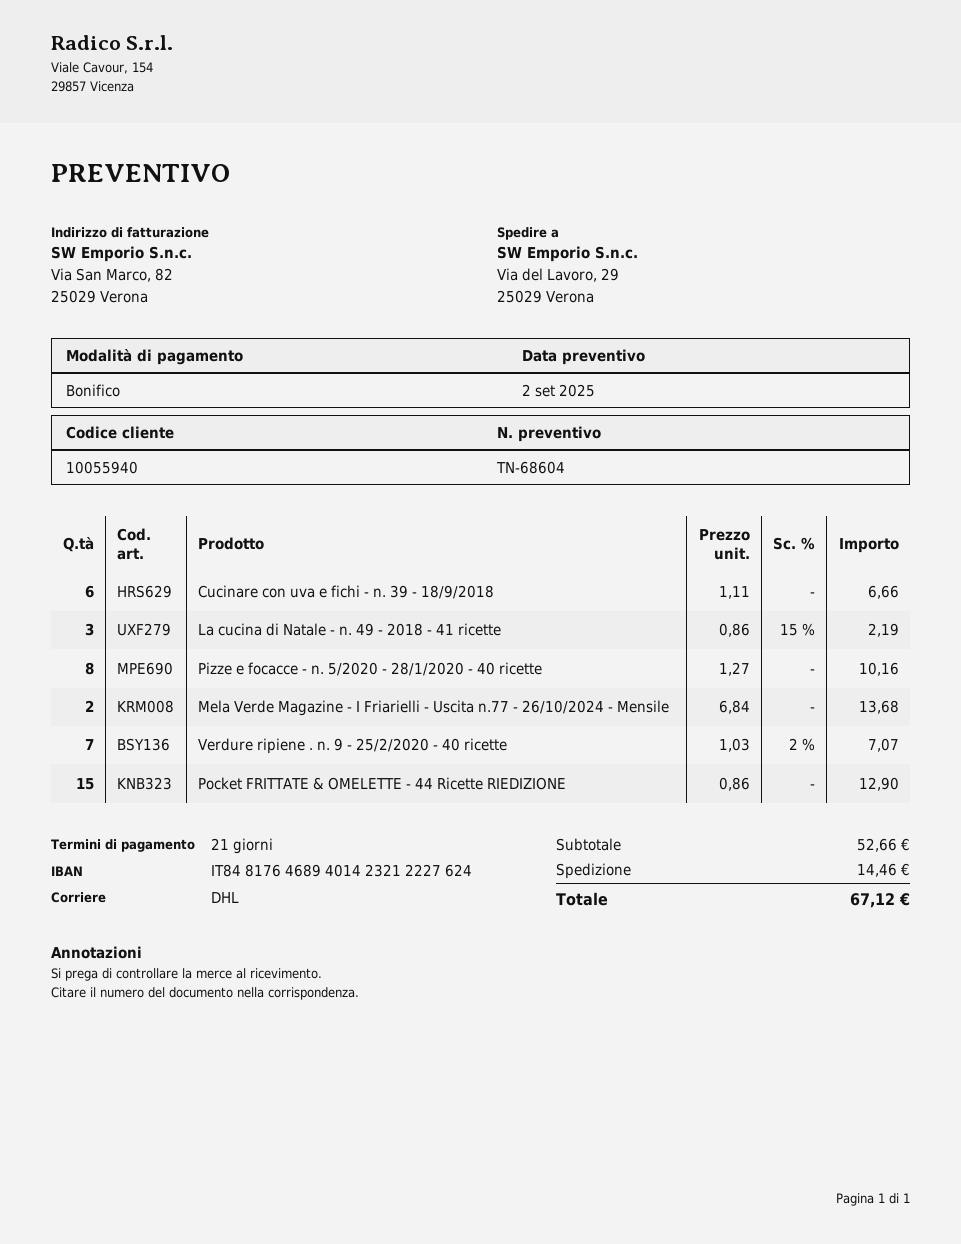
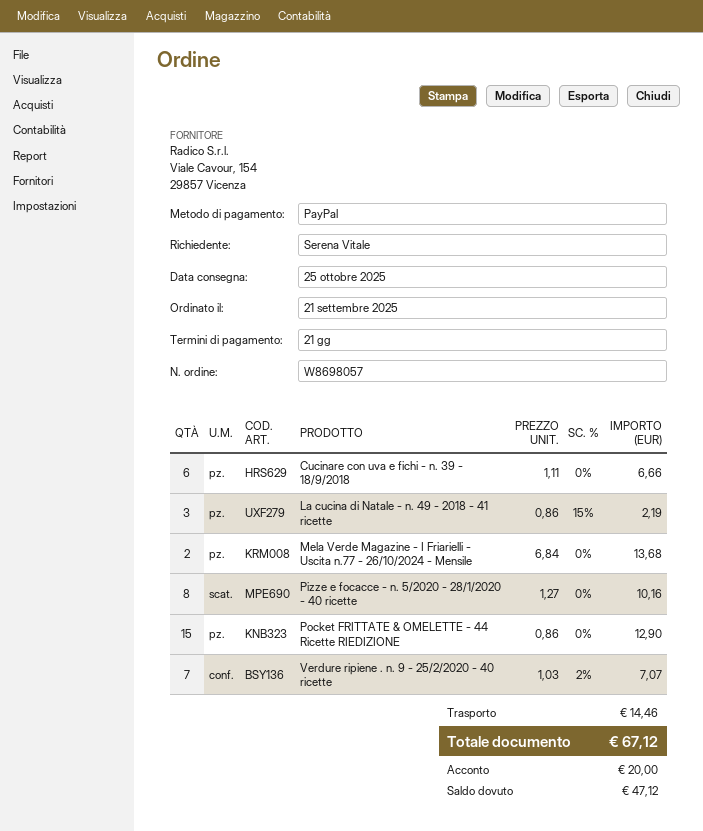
payment method: bank transfer -> PayPal

